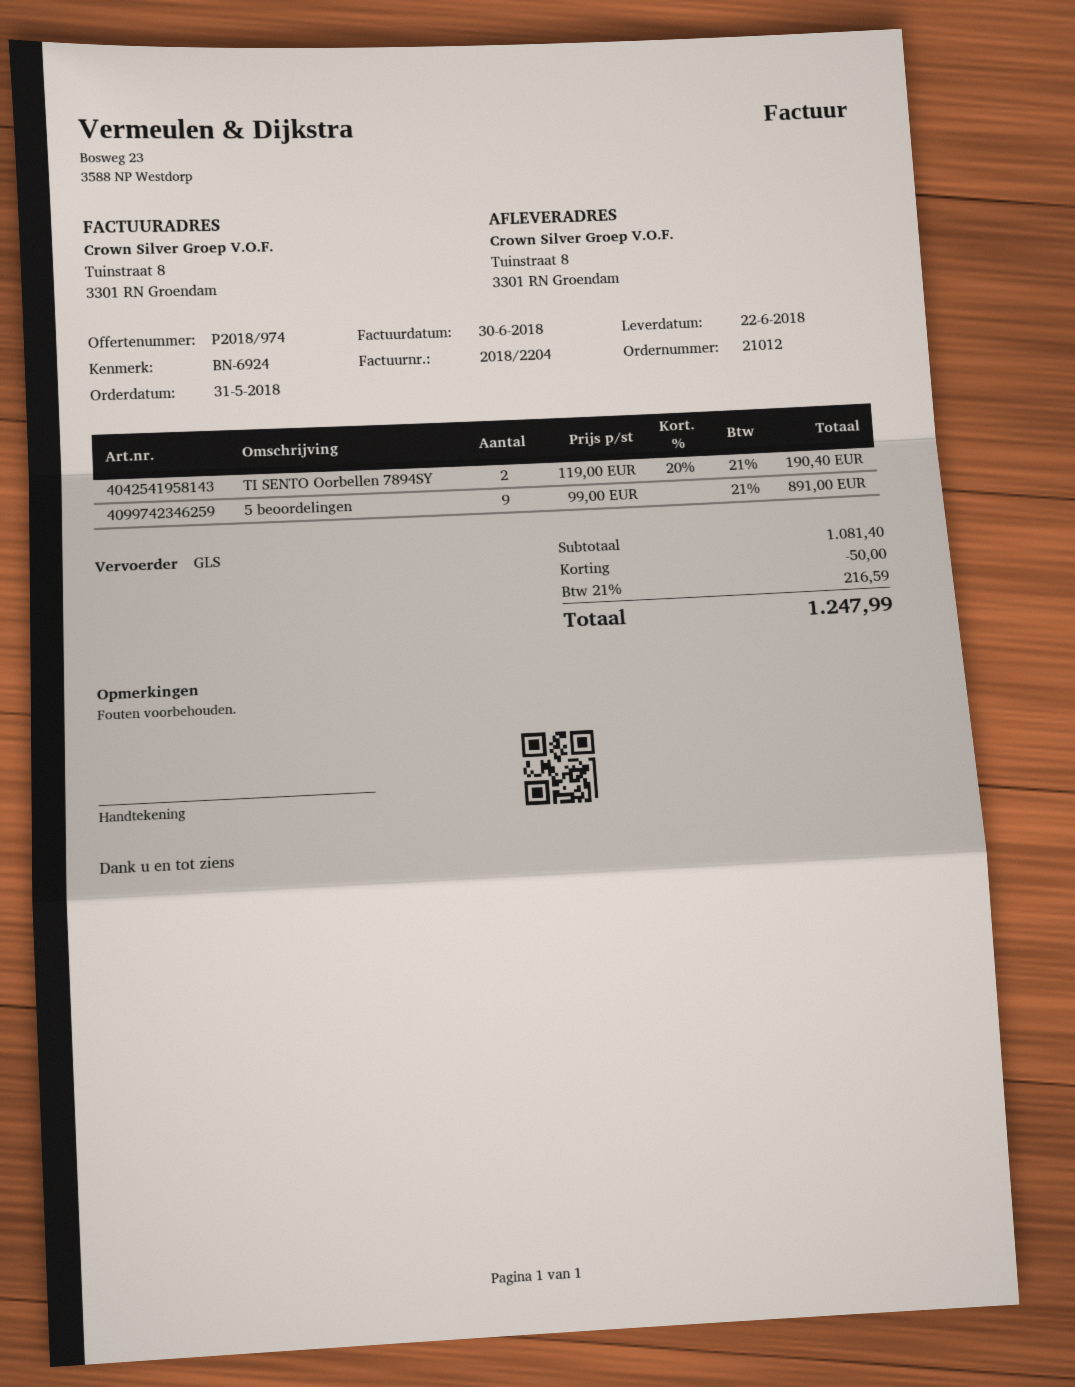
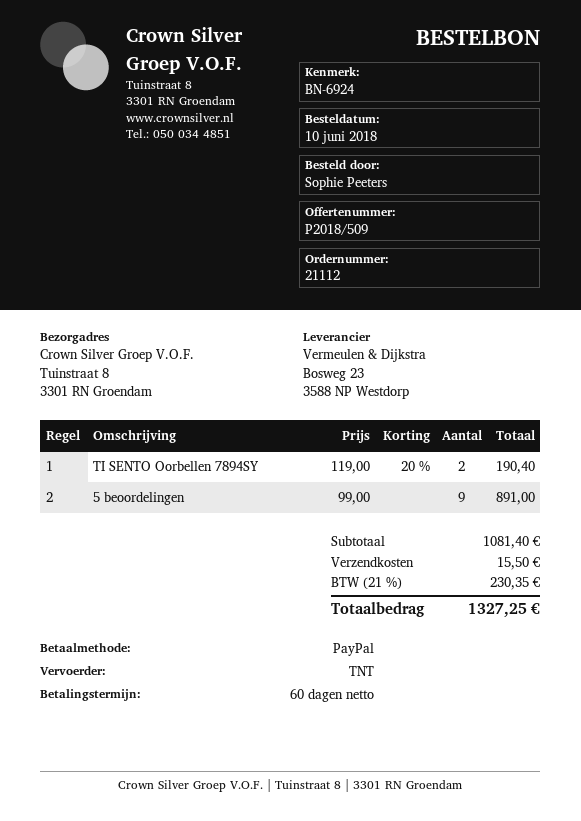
quote number: P2018/974 -> P2018/509
order number: 21012 -> 21112
order date: 2018-05-31 -> 2018-06-10
shipping method: GLS -> TNT
discount: 50.00 -> none
shipping: none -> 15.50
tax: 21% = 216.59 -> 21% = 230.35
total: 1247.99 -> 1327.25

